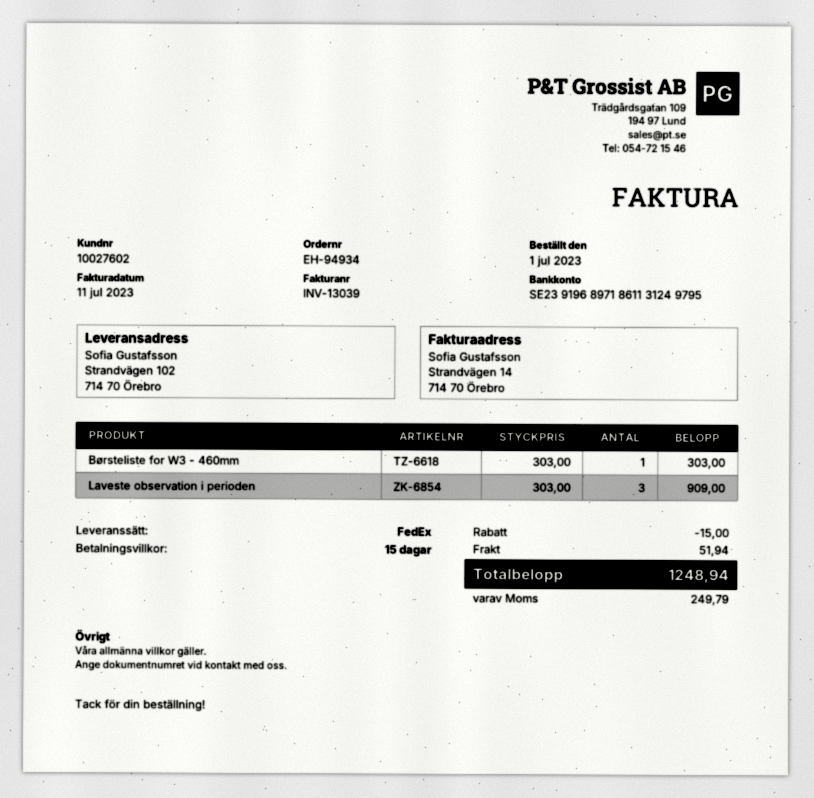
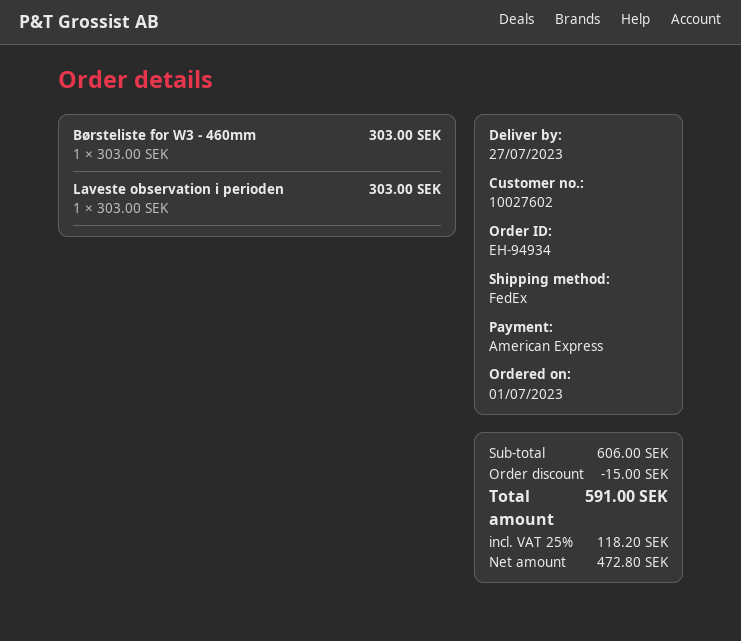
Laveste observation i perioden: 3 x 303.00 = 909.00 -> 1 x 303.00 = 303.00
shipping: 51.94 -> none
tax: 249.79 -> 118.20
total: 1248.94 -> 591.00

